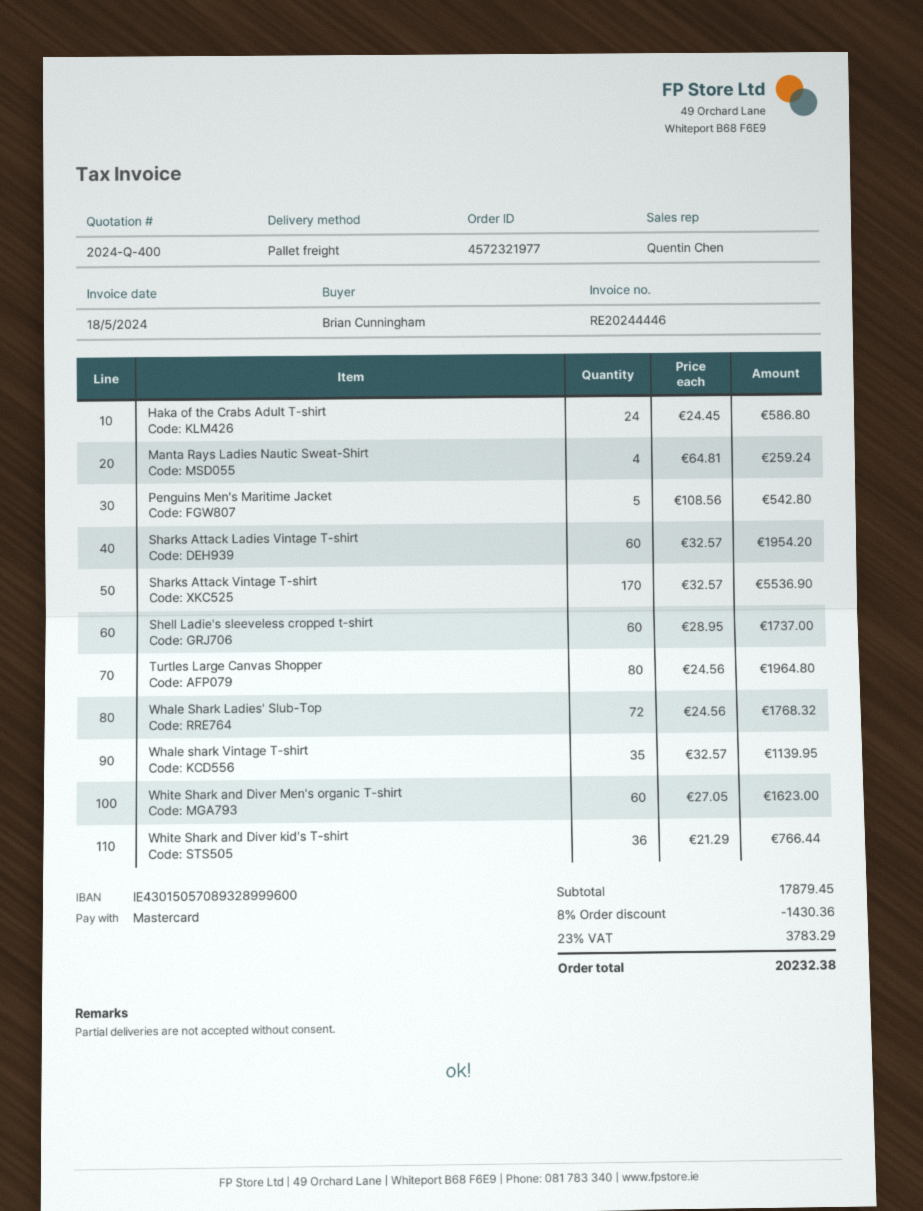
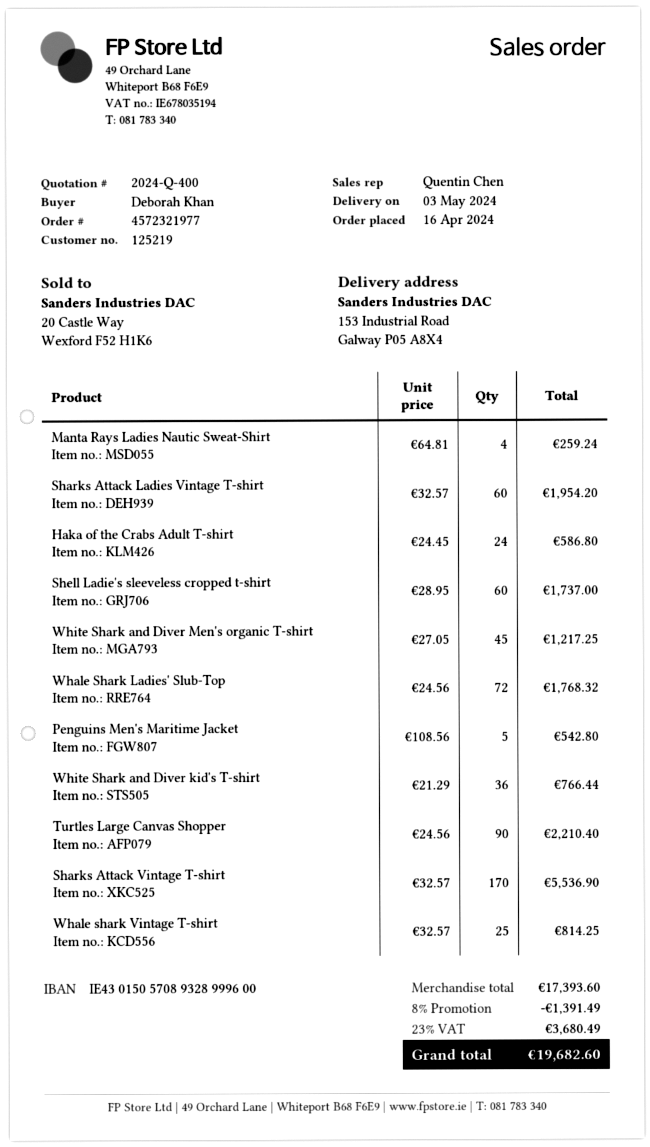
ordered by: Brian Cunningham -> Deborah Khan
Turtles Large Canvas Shopper: 80 x 24.56 = 1964.80 -> 90 x 24.56 = 2210.40
Whale shark Vintage T-shirt: 35 x 32.57 = 1139.95 -> 25 x 32.57 = 814.25
White Shark and Diver Men's organic T-shirt: 60 x 27.05 = 1623.00 -> 45 x 27.05 = 1217.25
subtotal: 17879.45 -> 17393.60
discount: 8% = 1430.36 -> 8% = 1391.49
tax: 23% = 3783.29 -> 23% = 3680.49
total: 20232.38 -> 19682.60

